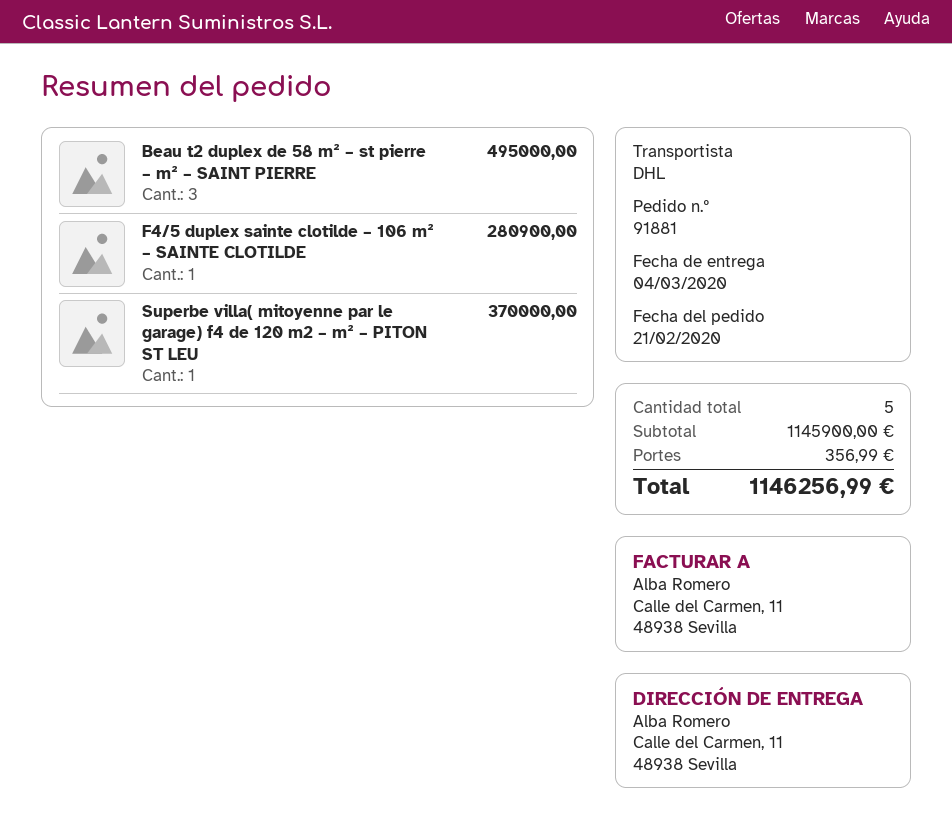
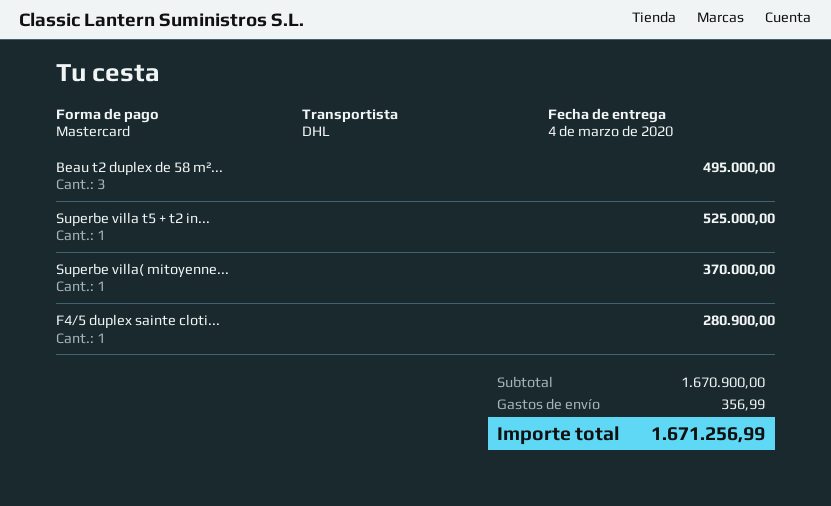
Superbe villa t5 + t2 in...: none -> 1 for 525000.00
subtotal: 1145900.00 -> 1670900.00
total: 1146256.99 -> 1671256.99

